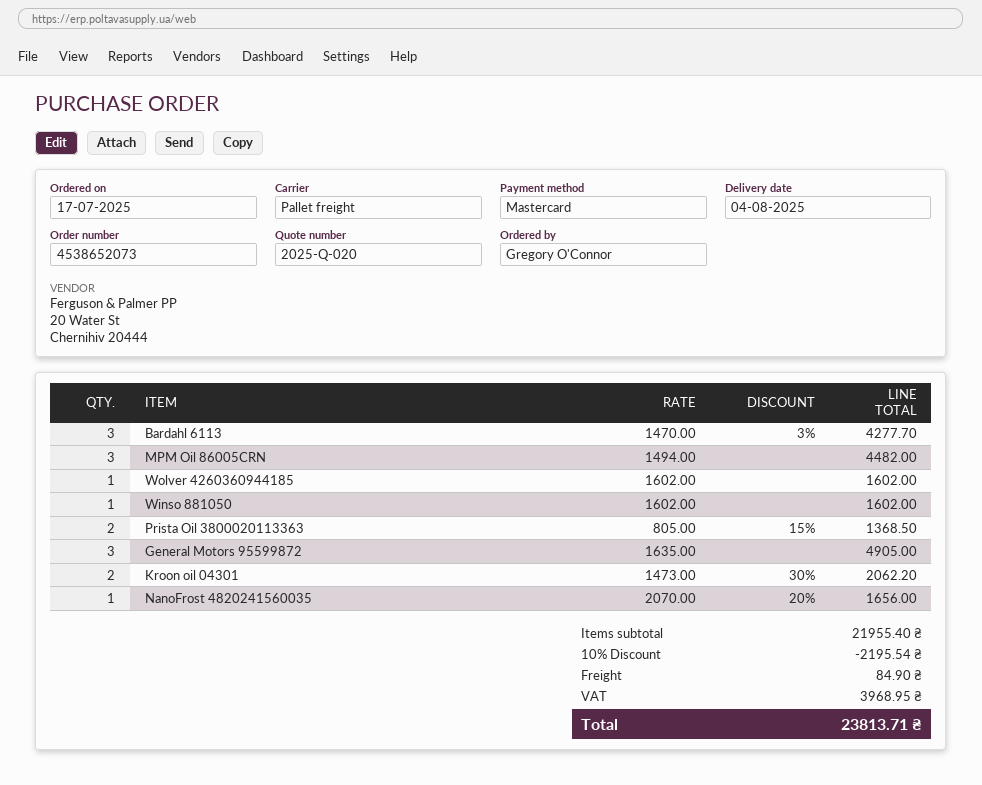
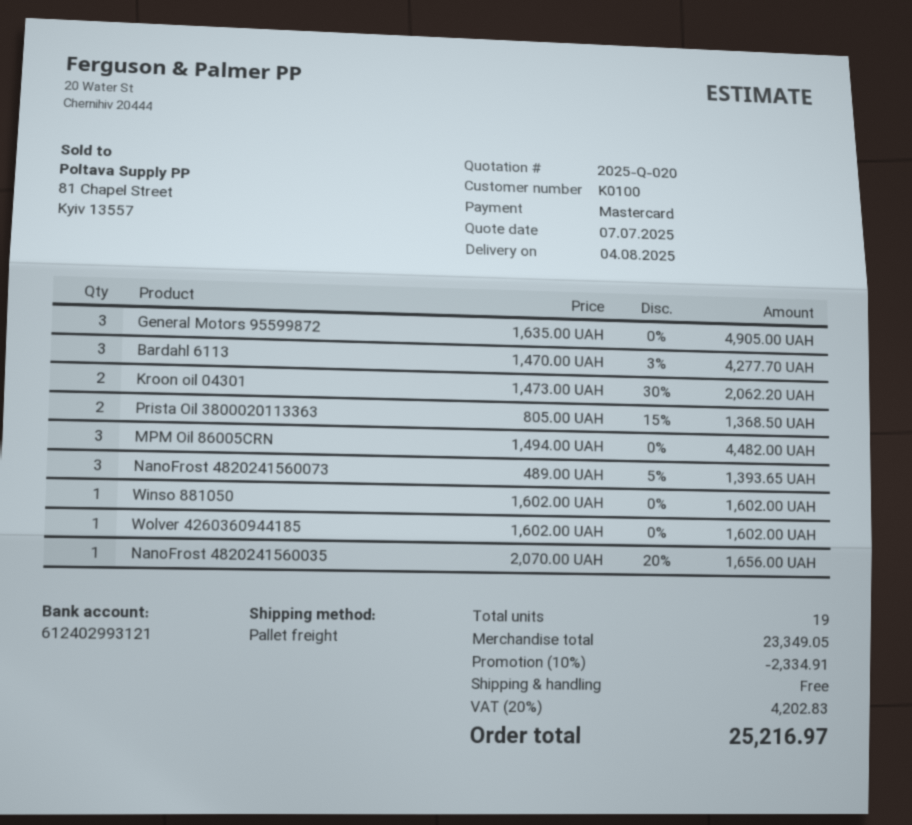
NanoFrost 4820241560073: none -> 3 x 489.00 - 5% = 1393.65
subtotal: 21955.40 -> 23349.05
discount: 10% = 2195.54 -> 10% = 2334.91
shipping: 84.90 -> 0.00
tax: 3968.95 -> 4202.83
total: 23813.71 -> 25216.97

